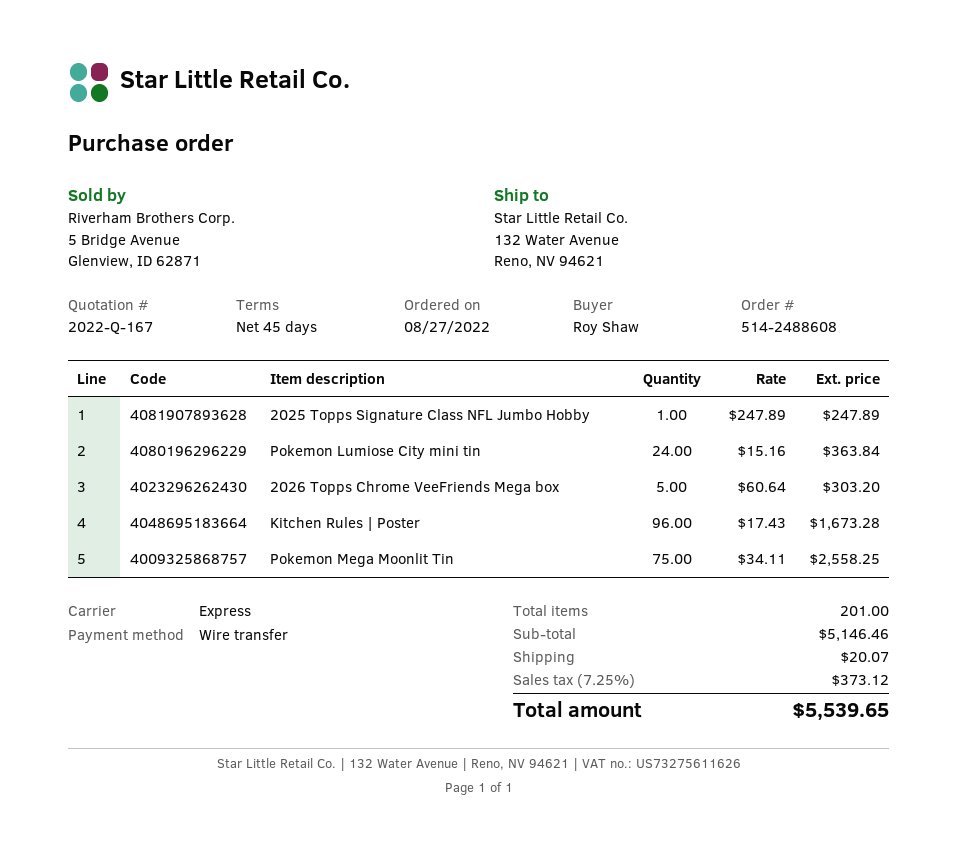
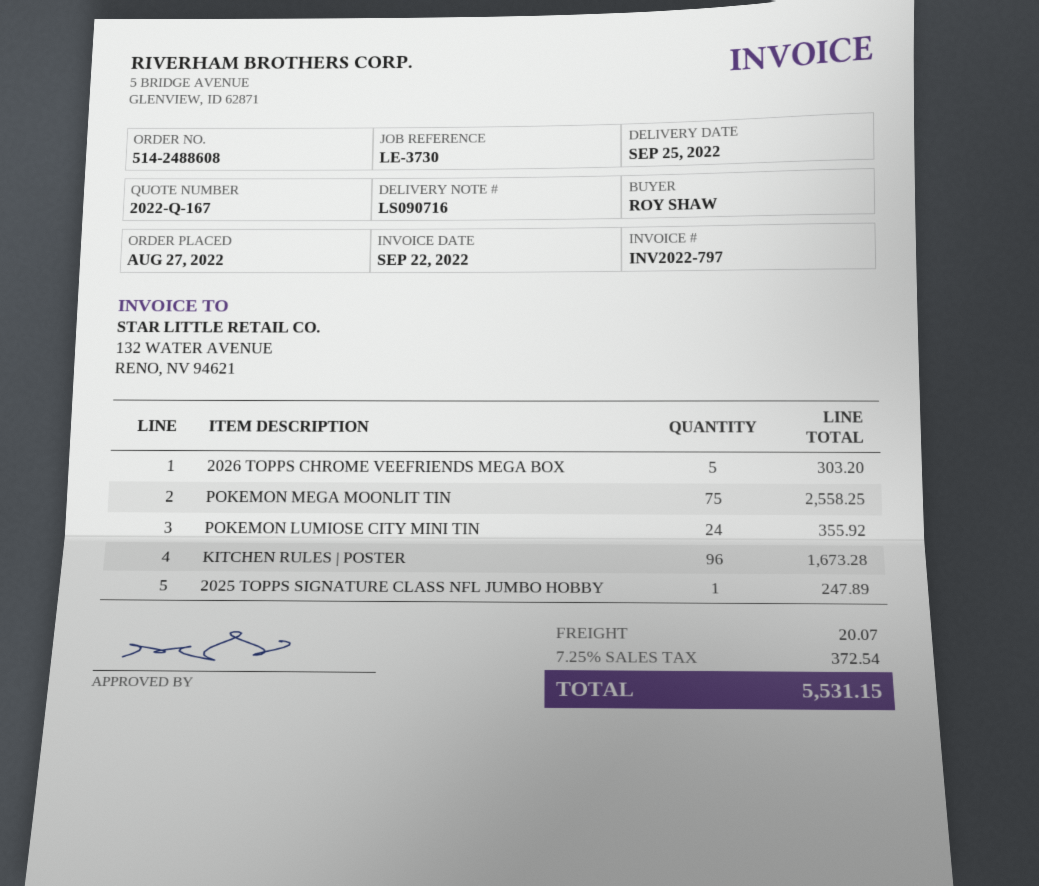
Pokemon Lumiose City mini tin: 24 for 363.84 -> 24 for 355.92
tax: 7.25% = 373.12 -> 7.25% = 372.54
total: 5539.65 -> 5531.15

